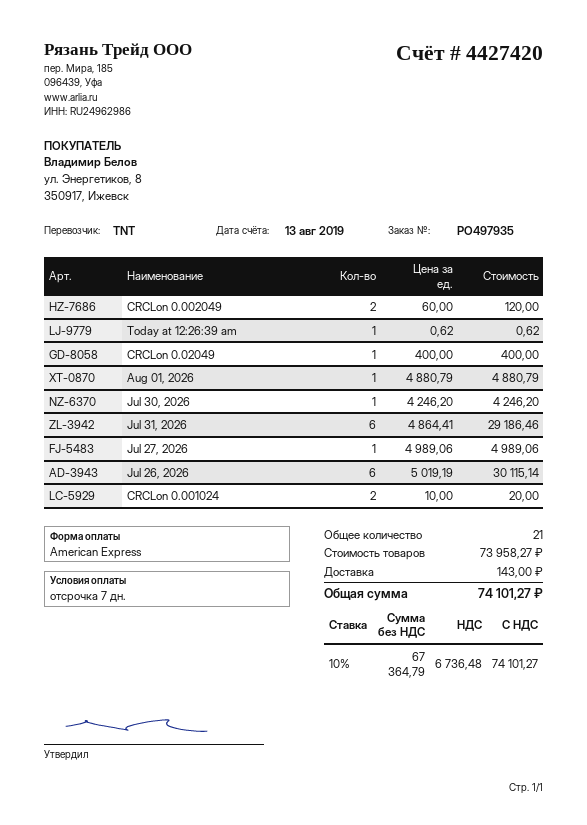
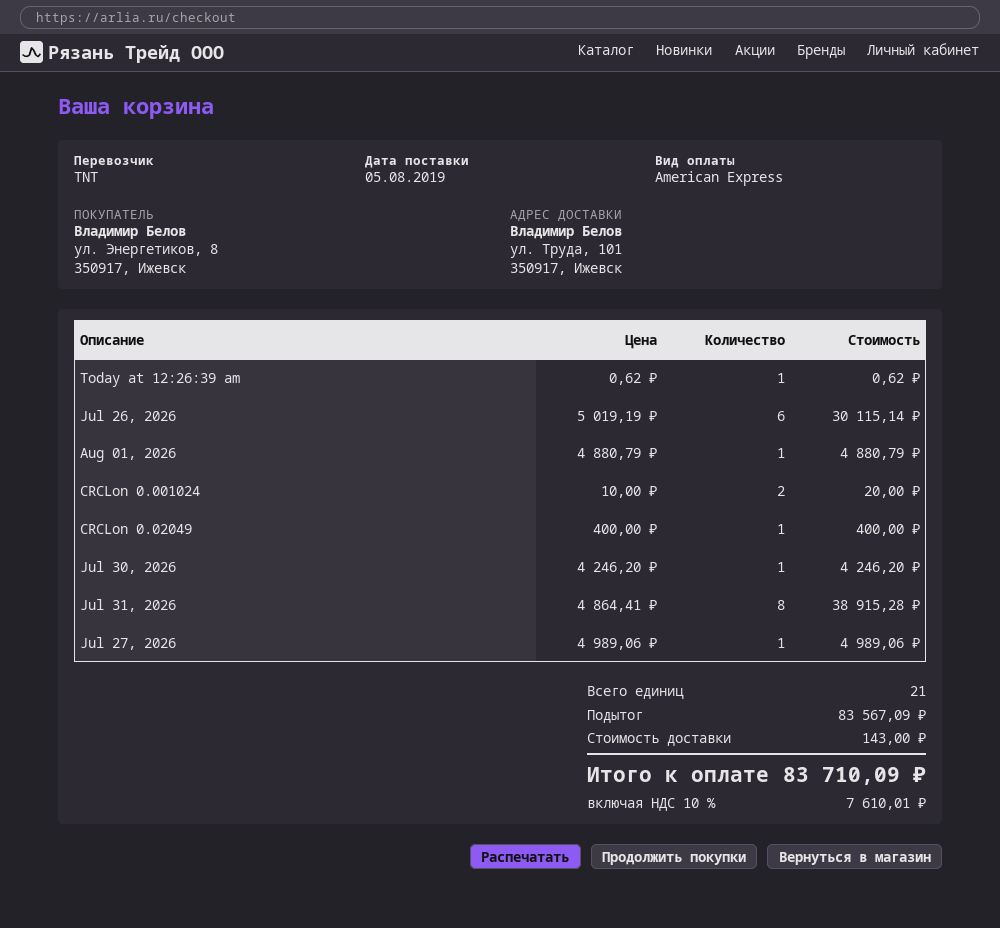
CRCLon 0.002049: 2 x 60.00 = 120.00 -> none
Jul 31, 2026: 6 x 4864.41 = 29186.46 -> 8 x 4864.41 = 38915.28
subtotal: 73958.27 -> 83567.09
tax: 10% = 6736.48 -> 10% = 7610.01
total: 74101.27 -> 83710.09

